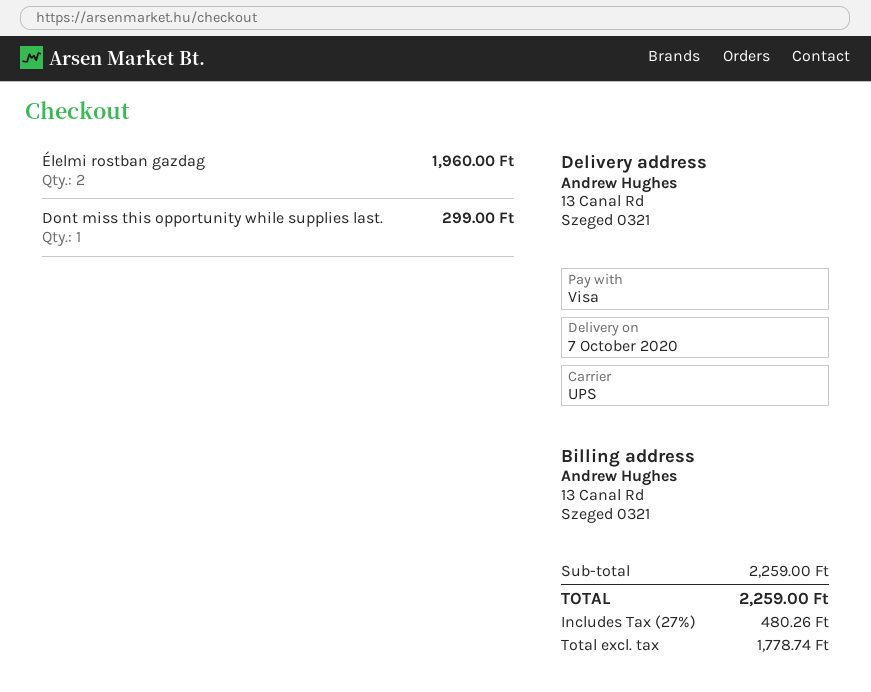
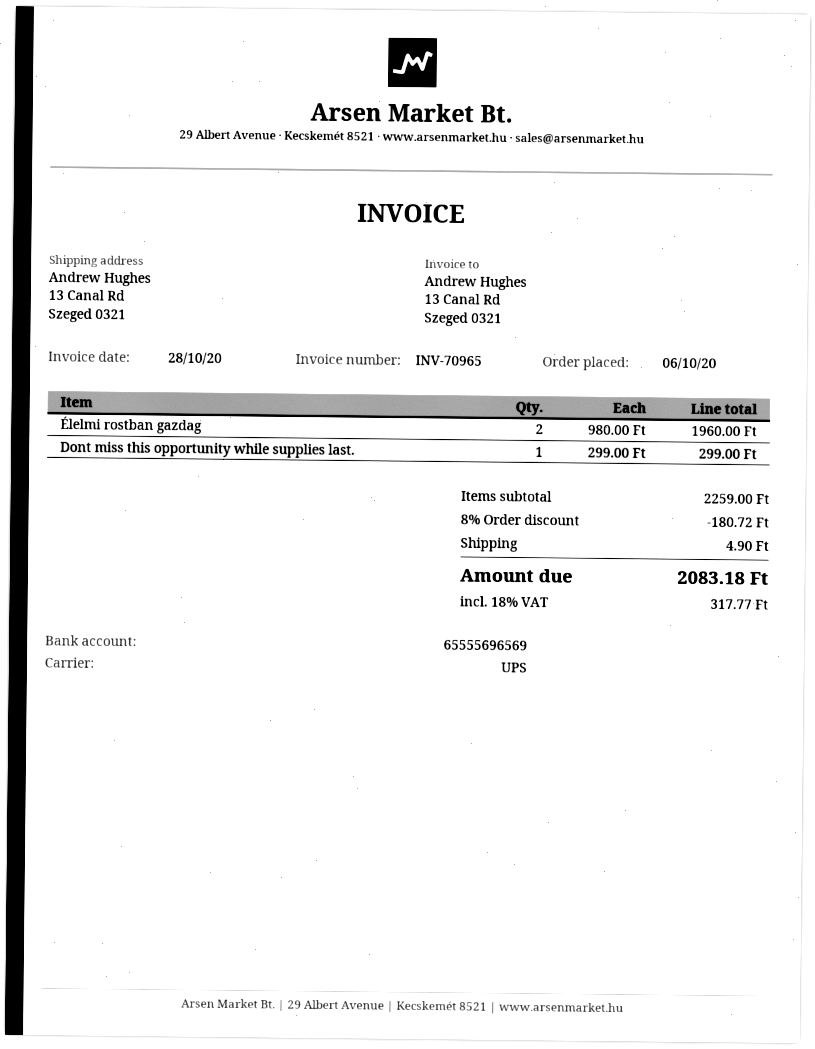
discount: none -> 8% = 180.72
shipping: none -> 4.90
tax: 27% = 480.26 -> 18% = 317.77
total: 2259.00 -> 2083.18

